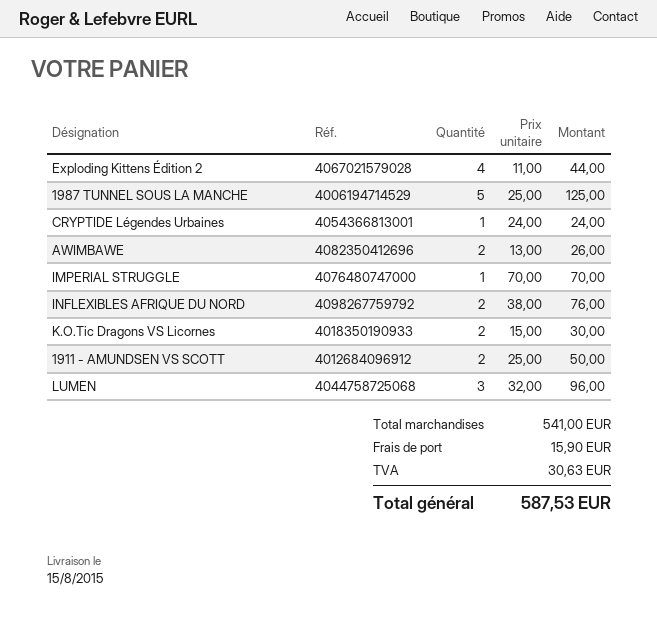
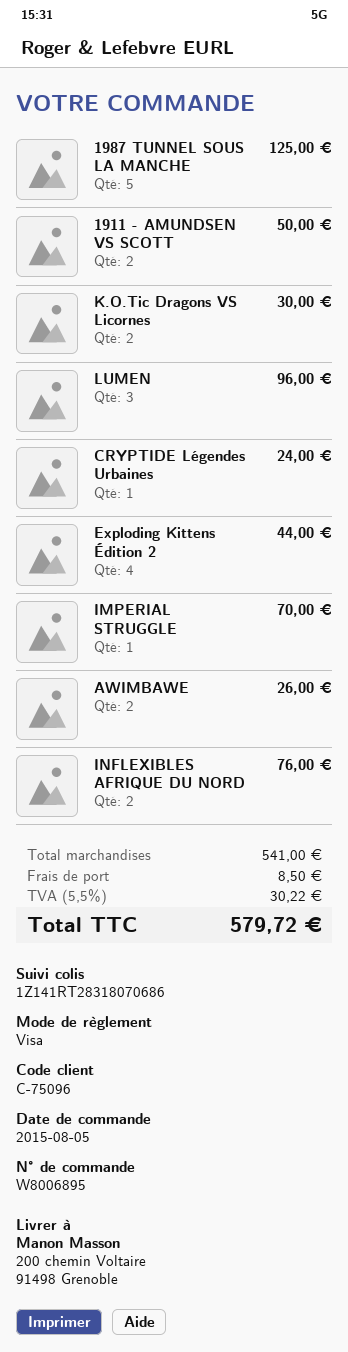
shipping: 15.90 -> 8.50
tax: 30.63 -> 30.22
total: 587.53 -> 579.72

